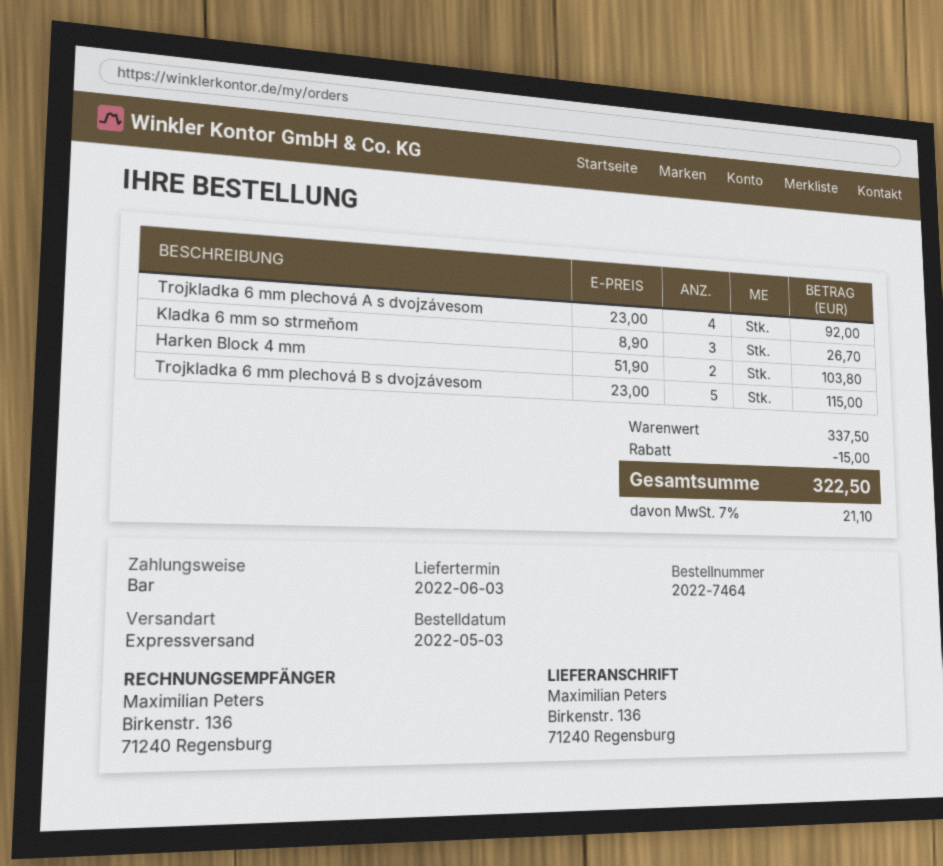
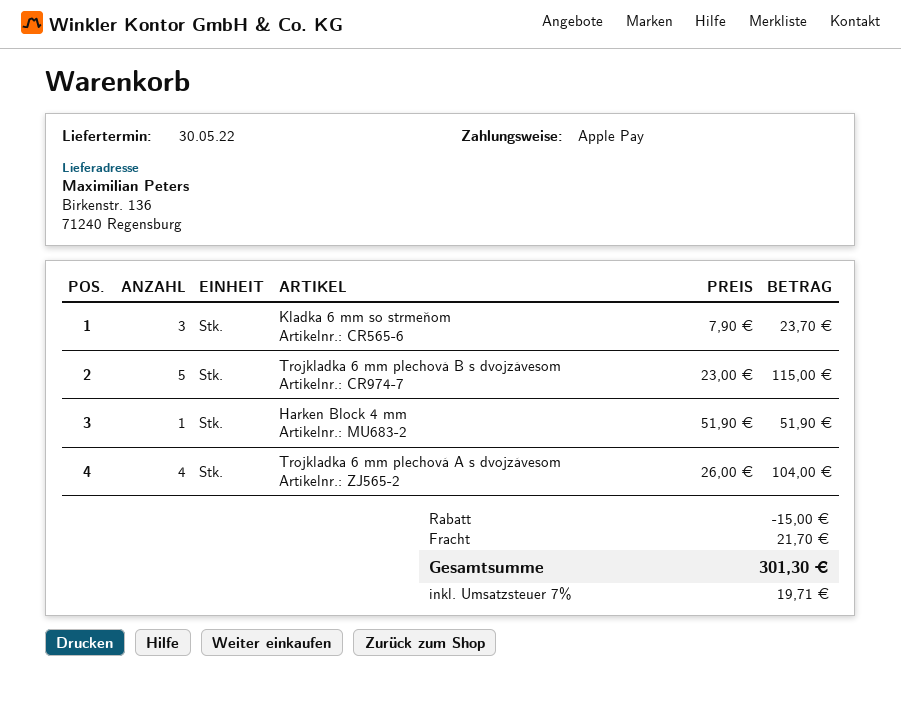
delivery date: 2022-06-03 -> 2022-05-30
payment method: cash -> Apple Pay
Trojkladka 6 mm plechová A s dvojzávesom: 4 x 23.00 = 92.00 -> 4 x 26.00 = 104.00
Kladka 6 mm so strmeňom: 3 x 8.90 = 26.70 -> 3 x 7.90 = 23.70
Harken Block 4 mm: 2 x 51.90 = 103.80 -> 1 x 51.90 = 51.90
shipping: none -> 21.70
tax: 7% = 21.10 -> 7% = 19.71
total: 322.50 -> 301.30

